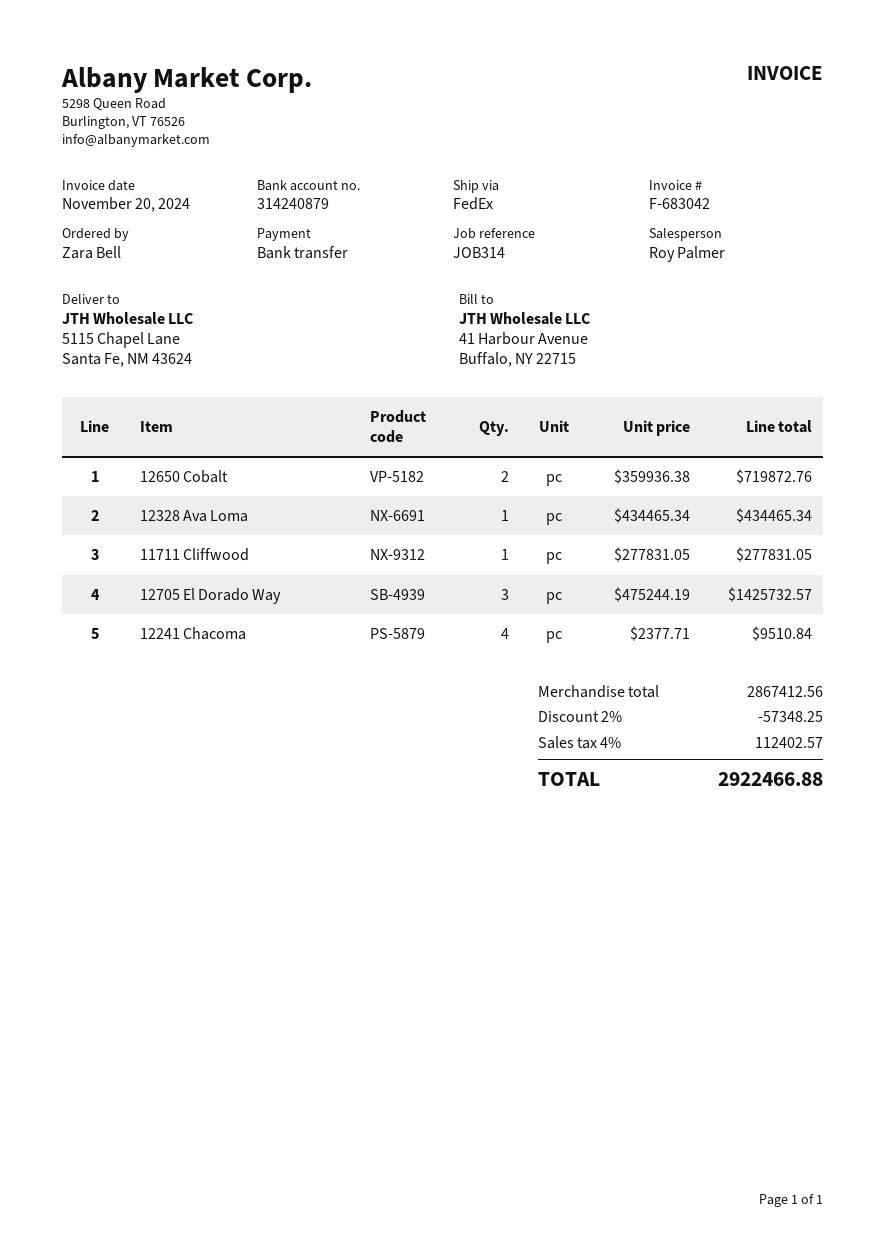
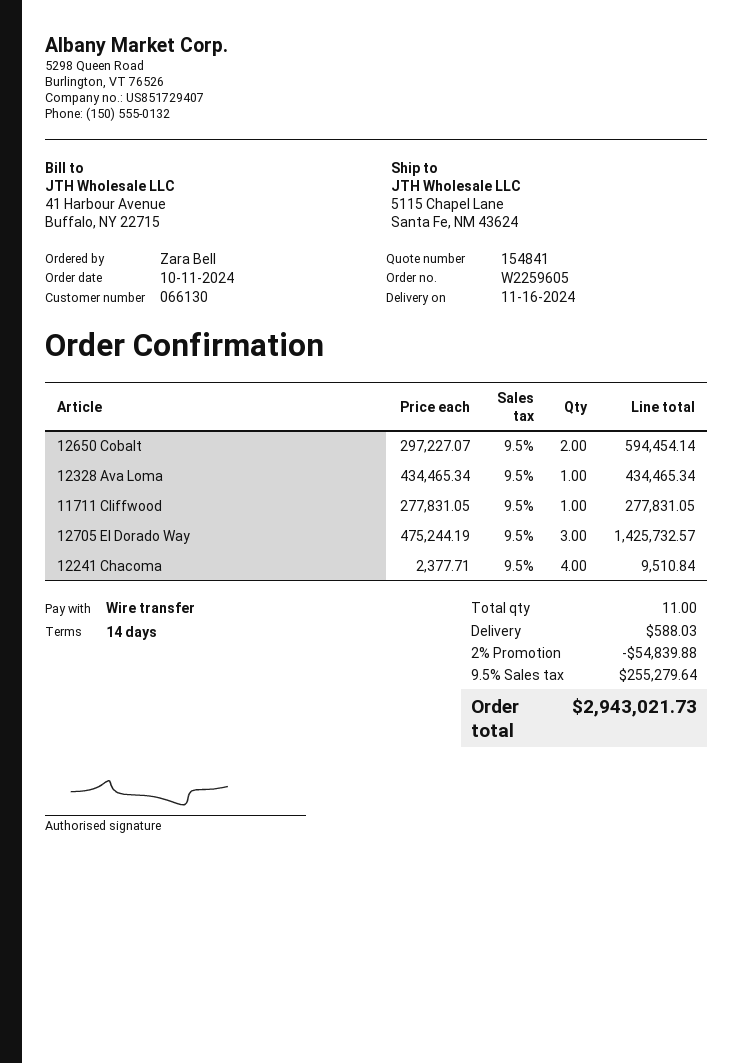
12650 Cobalt: 2 x 359936.38 = 719872.76 -> 2 x 297227.07 = 594454.14
discount: 2% = 57348.25 -> 2% = 54839.88
shipping: none -> 588.03
tax: 4% = 112402.57 -> 9.5% = 255279.64
total: 2922466.88 -> 2943021.73

